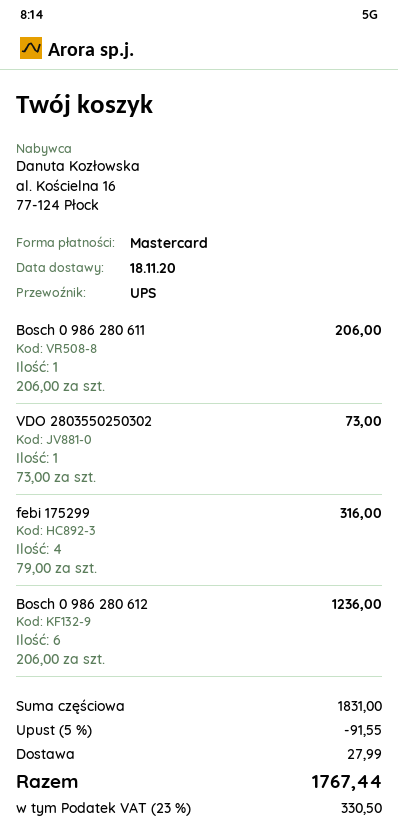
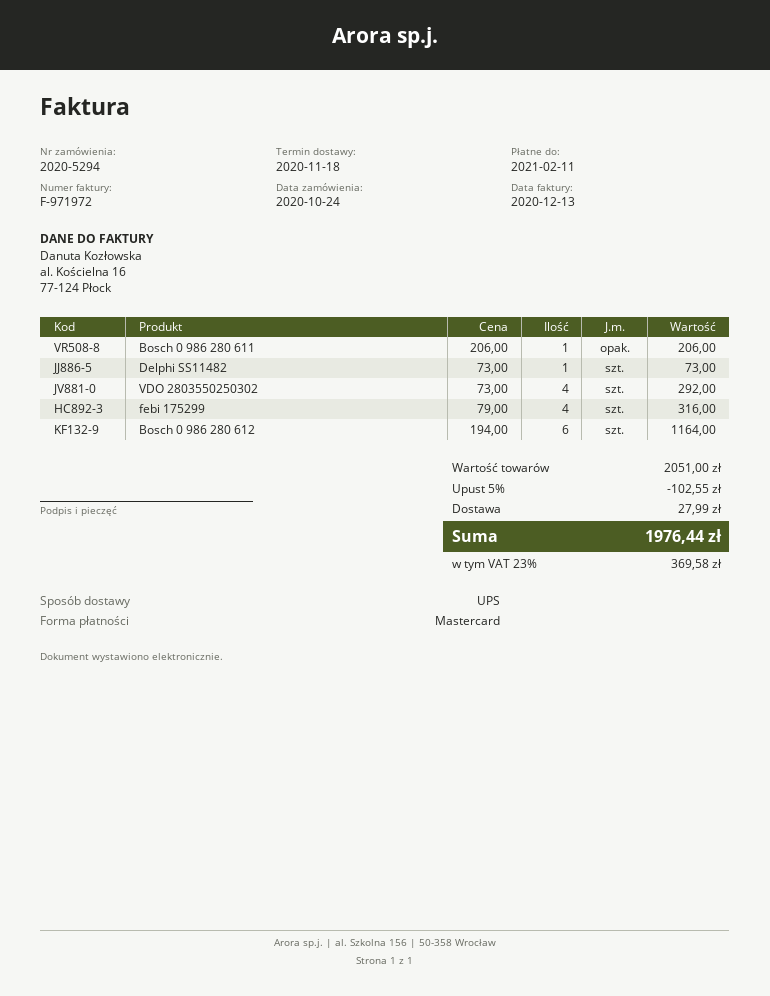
VDO 2803550250302: 1 x 73.00 = 73.00 -> 4 x 73.00 = 292.00
Bosch 0 986 280 612: 6 x 206.00 = 1236.00 -> 6 x 194.00 = 1164.00
Delphi SS11482: none -> 1 x 73.00 = 73.00
subtotal: 1831.00 -> 2051.00
discount: 5% = 91.55 -> 5% = 102.55
tax: 23% = 330.50 -> 23% = 369.58
total: 1767.44 -> 1976.44

